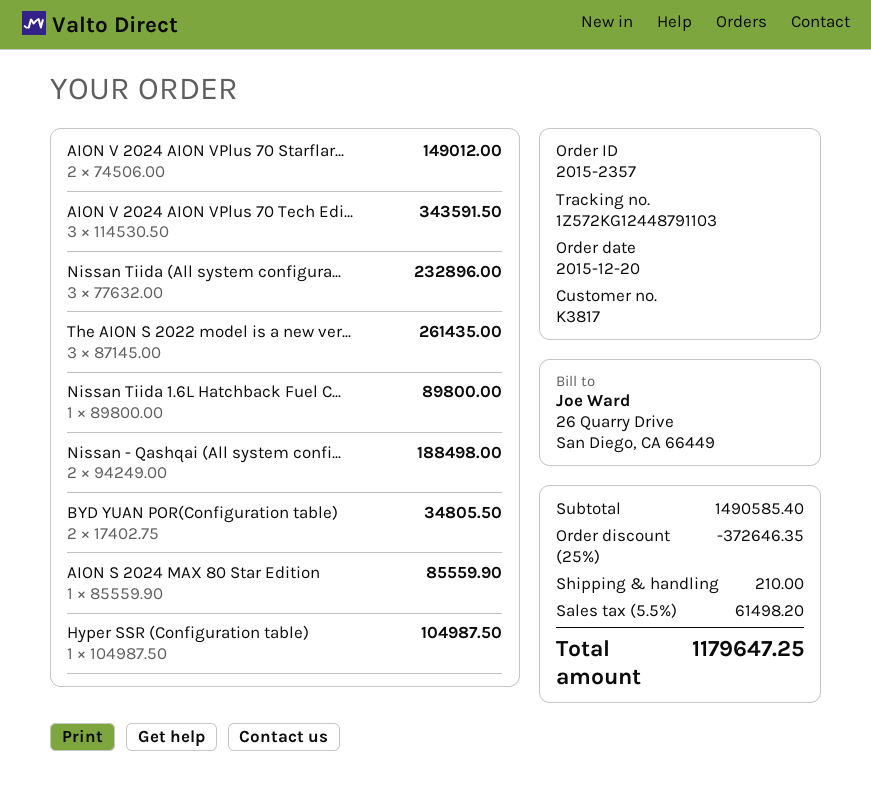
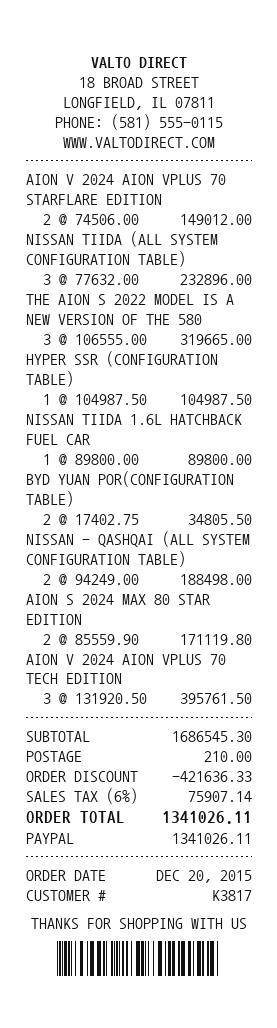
AION V 2024 AION VPlus 70 Tech Edi...: 3 x 114530.50 = 343591.50 -> 3 x 131920.50 = 395761.50
The AION S 2022 model is a new ver...: 3 x 87145.00 = 261435.00 -> 3 x 106555.00 = 319665.00
AION S 2024 MAX 80 Star Edition: 1 x 85559.90 = 85559.90 -> 2 x 85559.90 = 171119.80
subtotal: 1490585.40 -> 1686545.30
discount: 372646.35 -> 421636.33
tax: 5.5% = 61498.20 -> 6% = 75907.14
total: 1179647.25 -> 1341026.11

